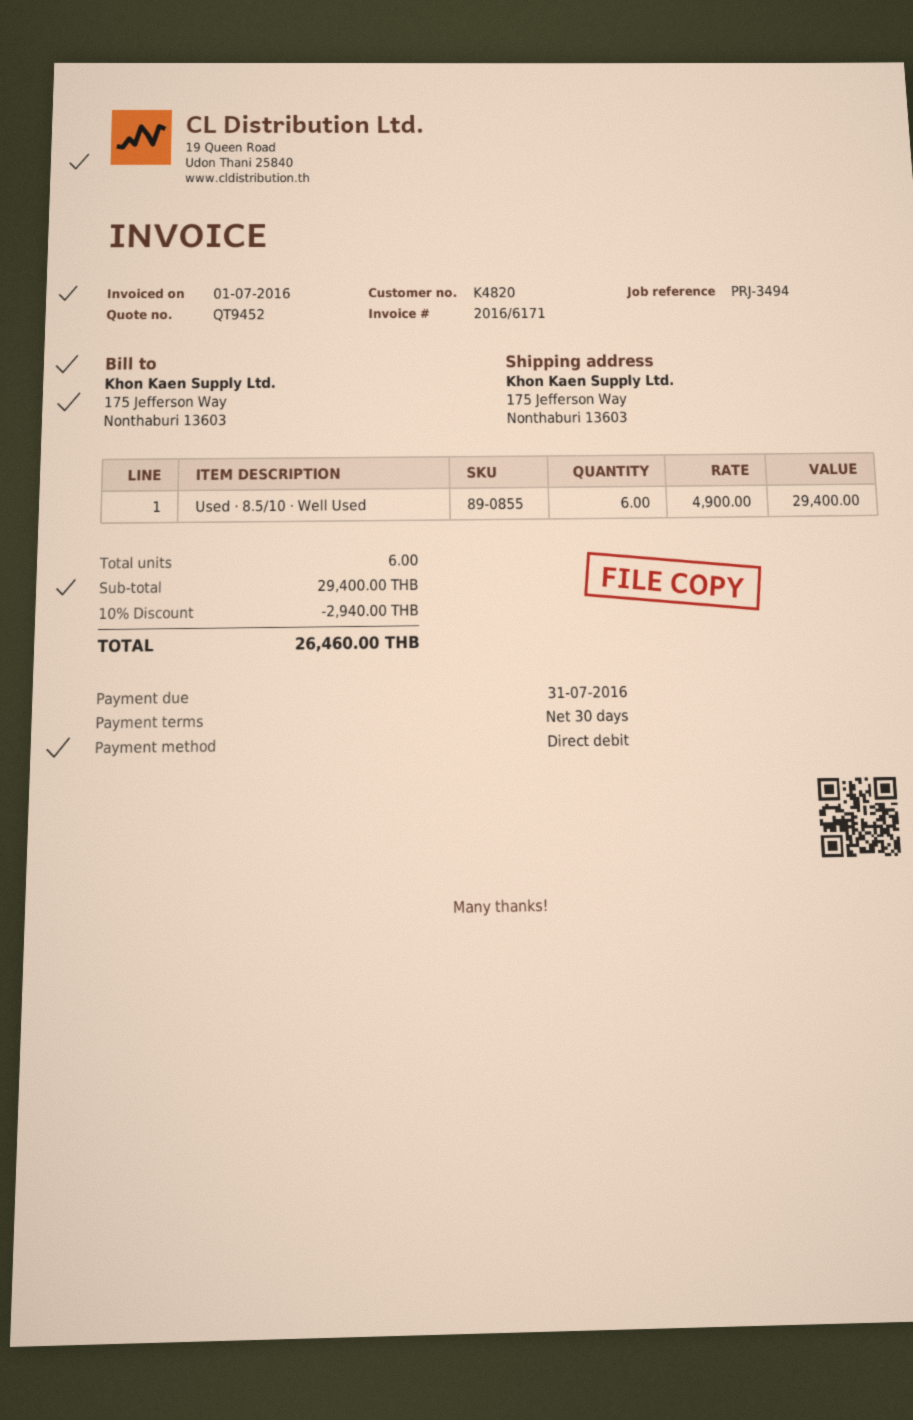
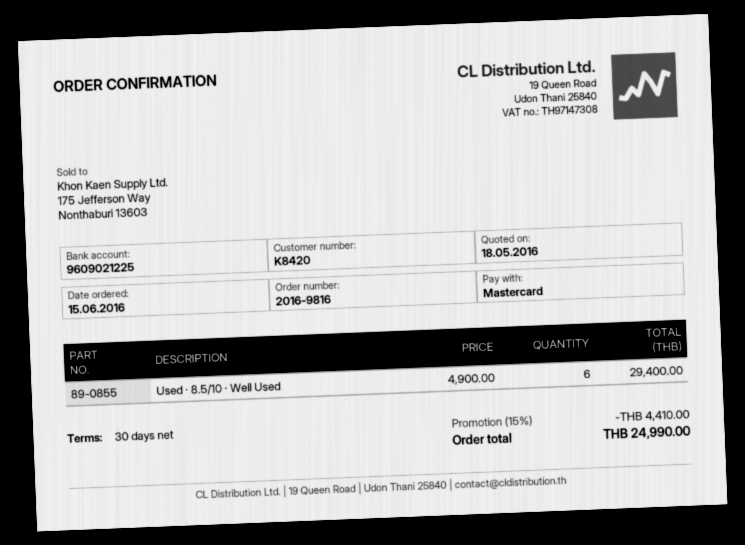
customer number: K4820 -> K8420
payment method: direct debit -> Mastercard
discount: 10% = 2940.00 -> 15% = 4410.00
total: 26460.00 -> 24990.00

